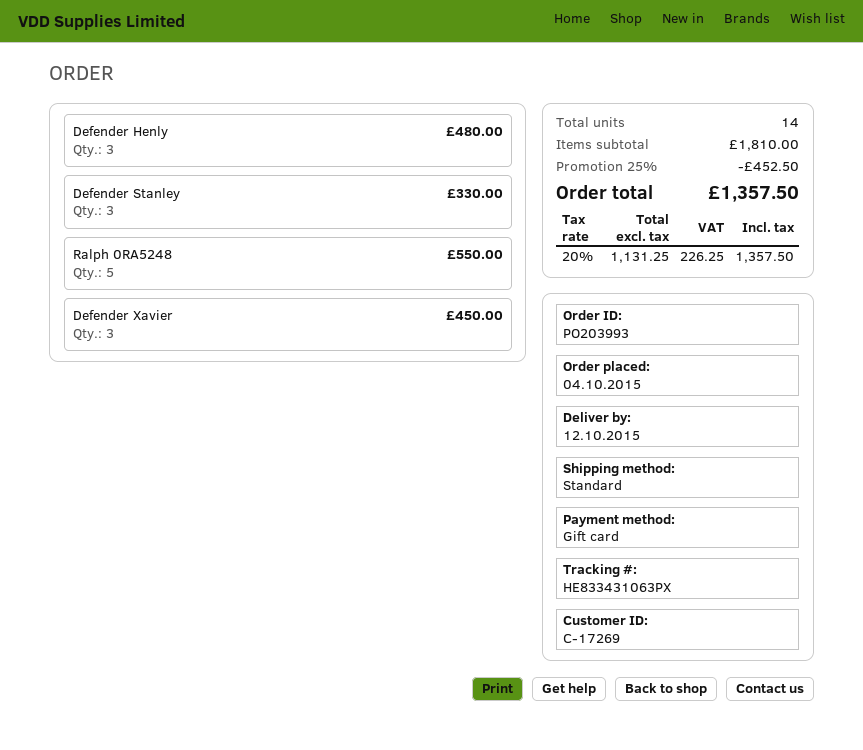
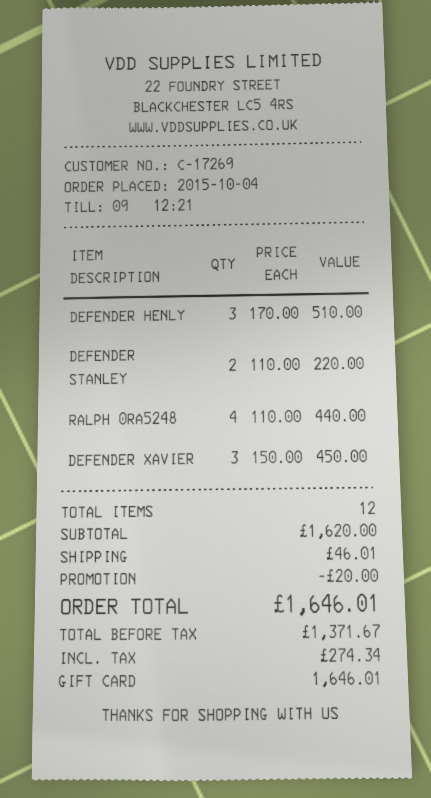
Defender Henly: 3 for 480.00 -> 3 for 510.00
Defender Stanley: 3 for 330.00 -> 2 for 220.00
Ralph 0RA5248: 5 for 550.00 -> 4 for 440.00
total quantity: 14 -> 12
subtotal: 1810.00 -> 1620.00
discount: 452.50 -> 20.00
shipping: none -> 46.01
net: 1131.25 -> 1371.67
tax: 226.25 -> 274.34
total: 1357.50 -> 1646.01

